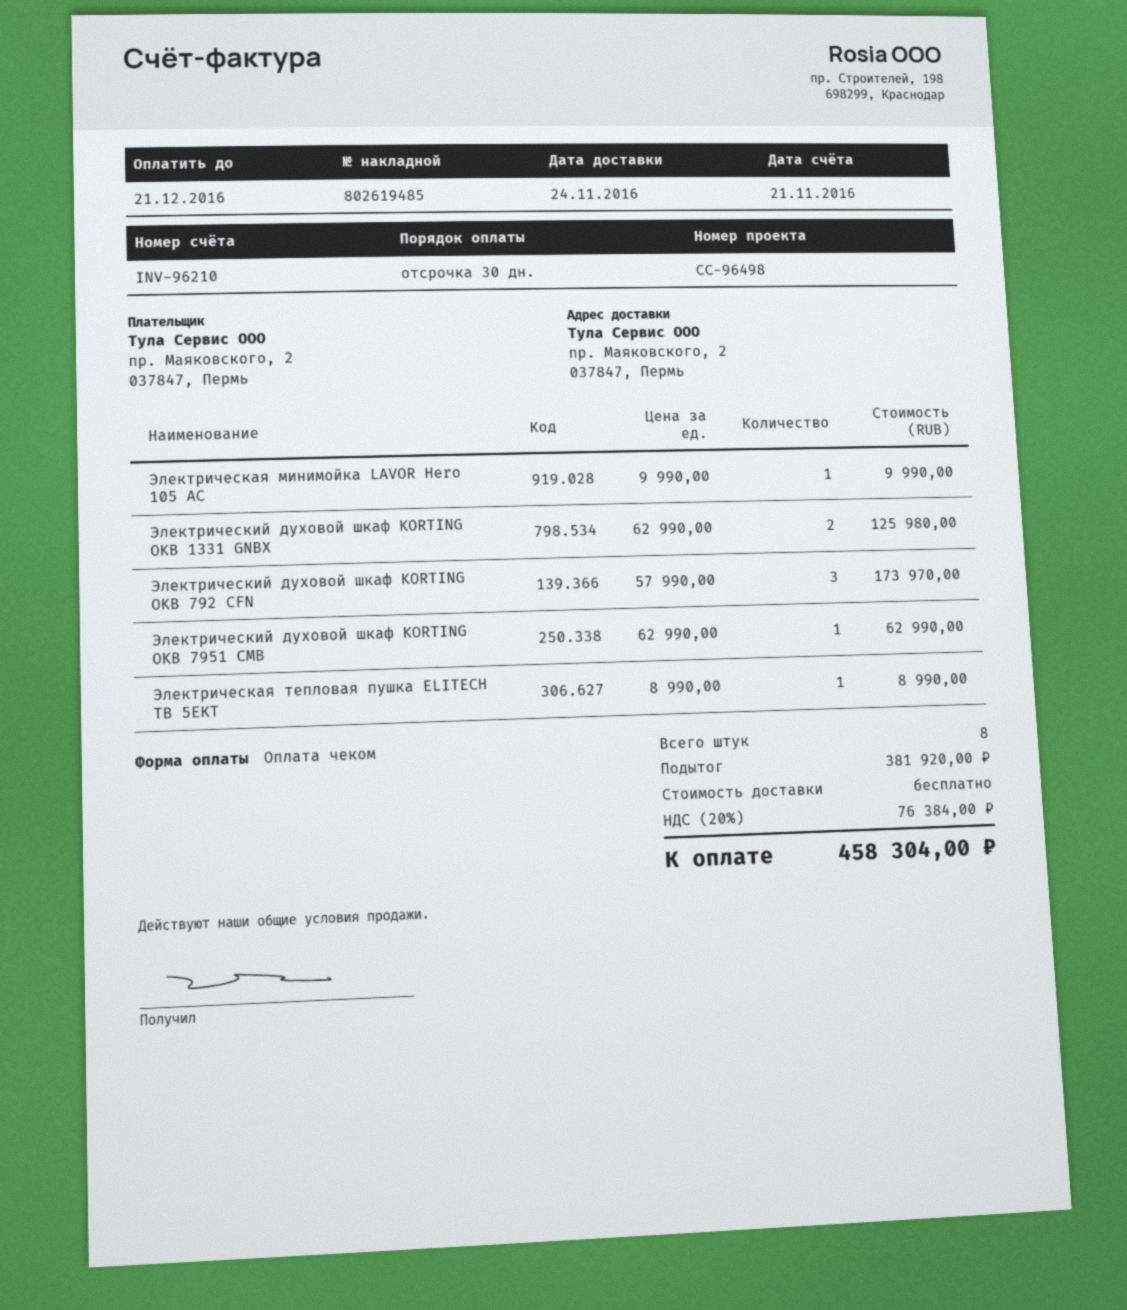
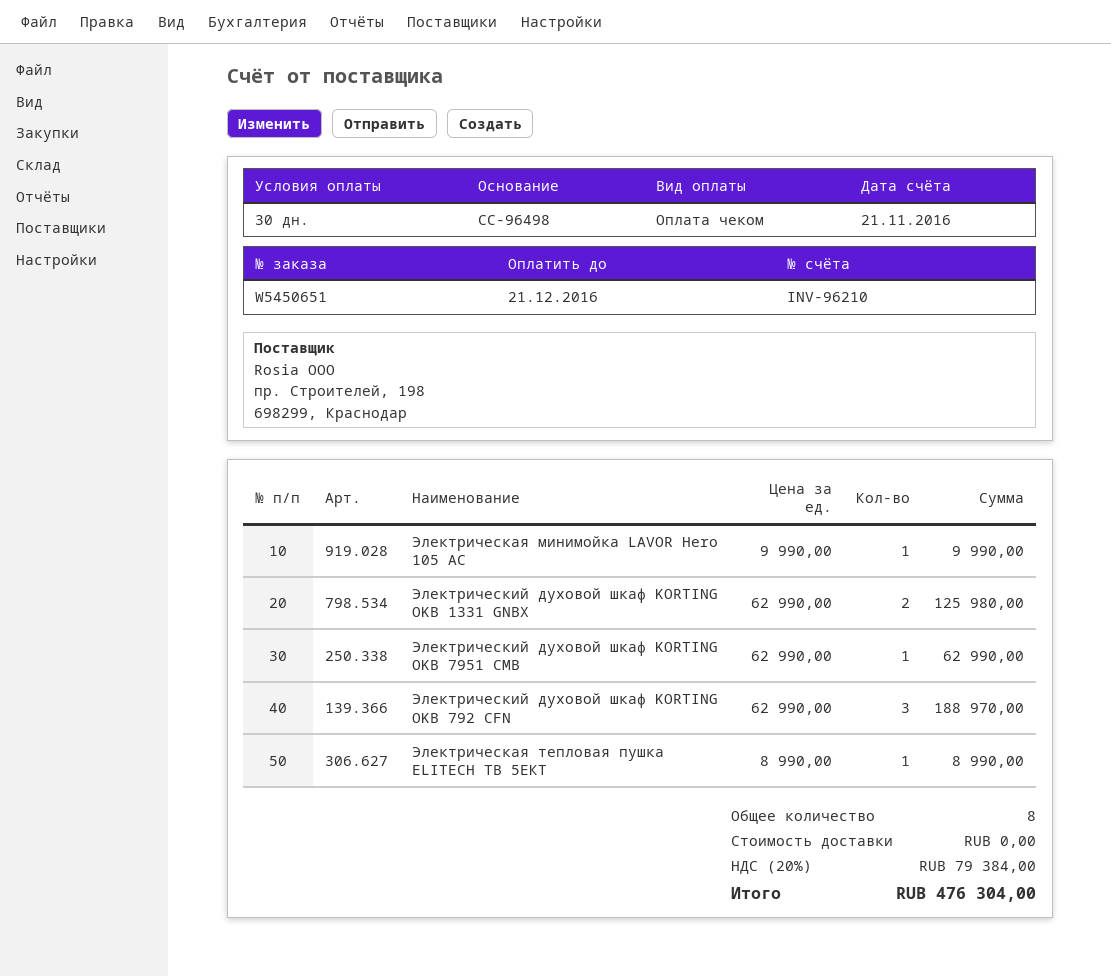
Электрический духовой шкаф KORTING OKB 792 CFN: 3 x 57990.00 = 173970.00 -> 3 x 62990.00 = 188970.00
tax: 20% = 76384.00 -> 20% = 79384.00
total: 458304.00 -> 476304.00

